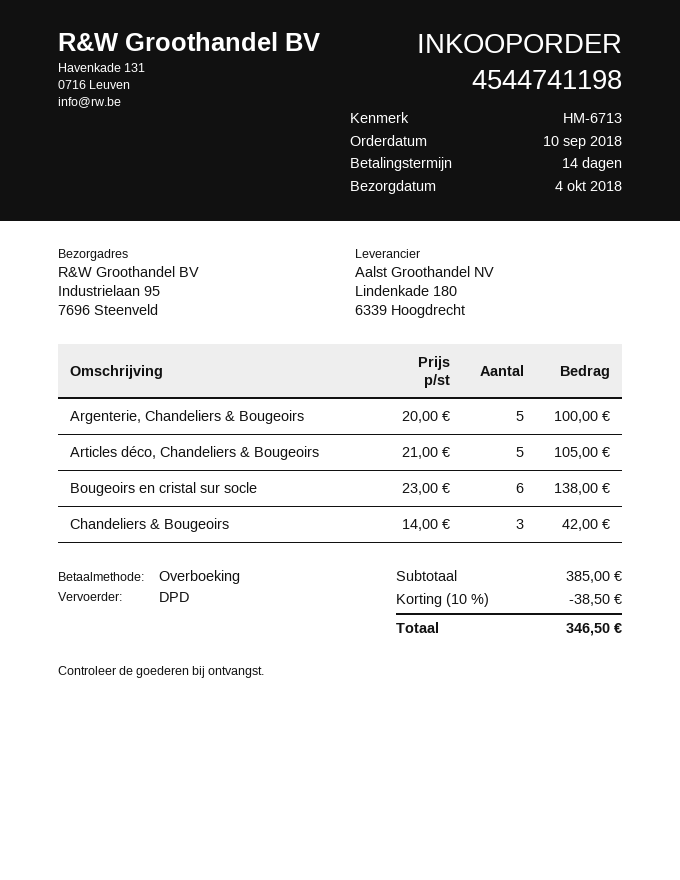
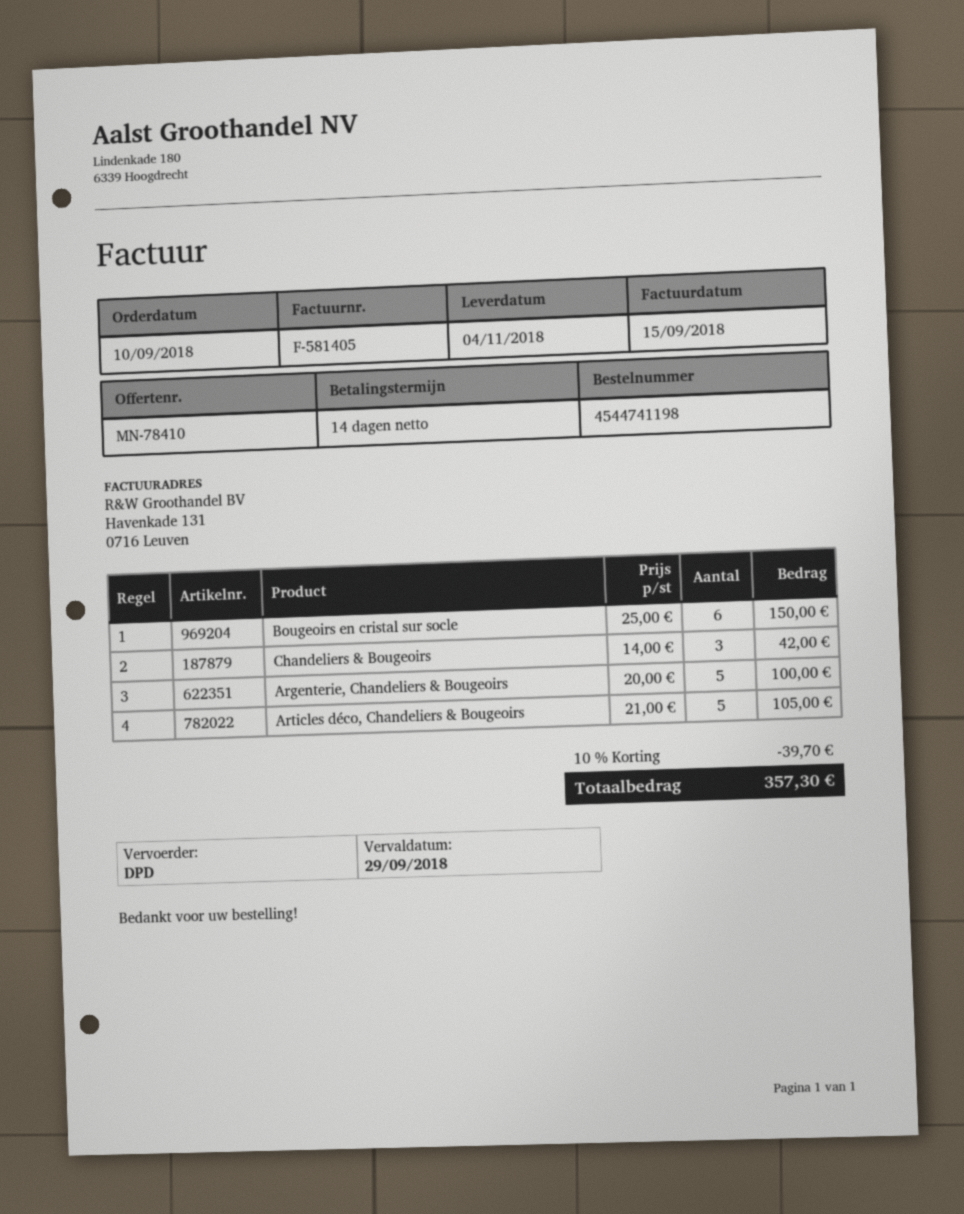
delivery date: 2018-10-04 -> 2018-11-04
Bougeoirs en cristal sur socle: 6 x 23.00 = 138.00 -> 6 x 25.00 = 150.00
discount: 10% = 38.50 -> 10% = 39.70
total: 346.50 -> 357.30

